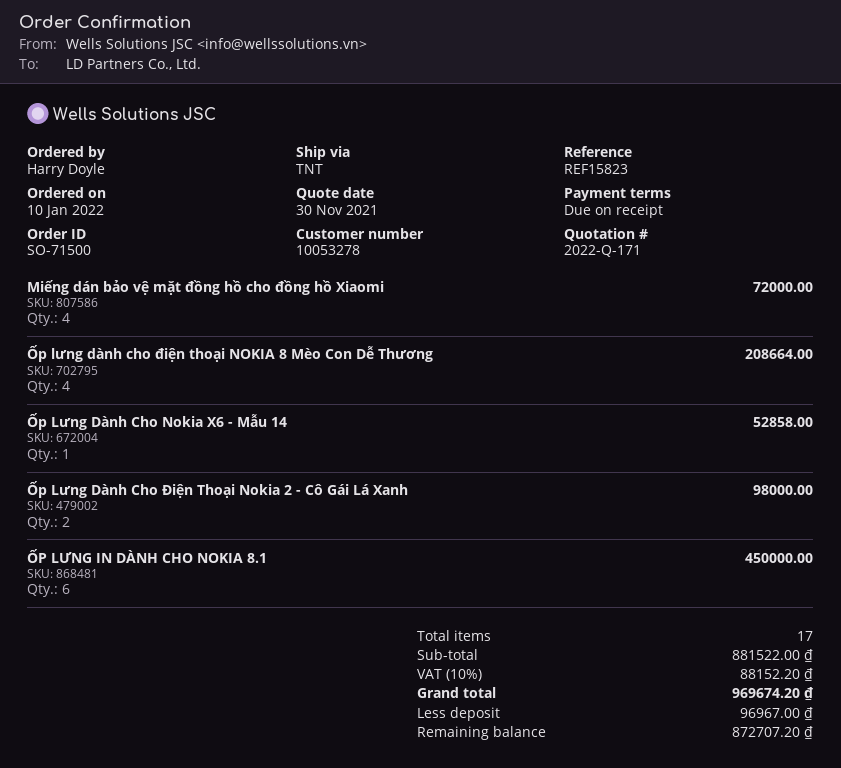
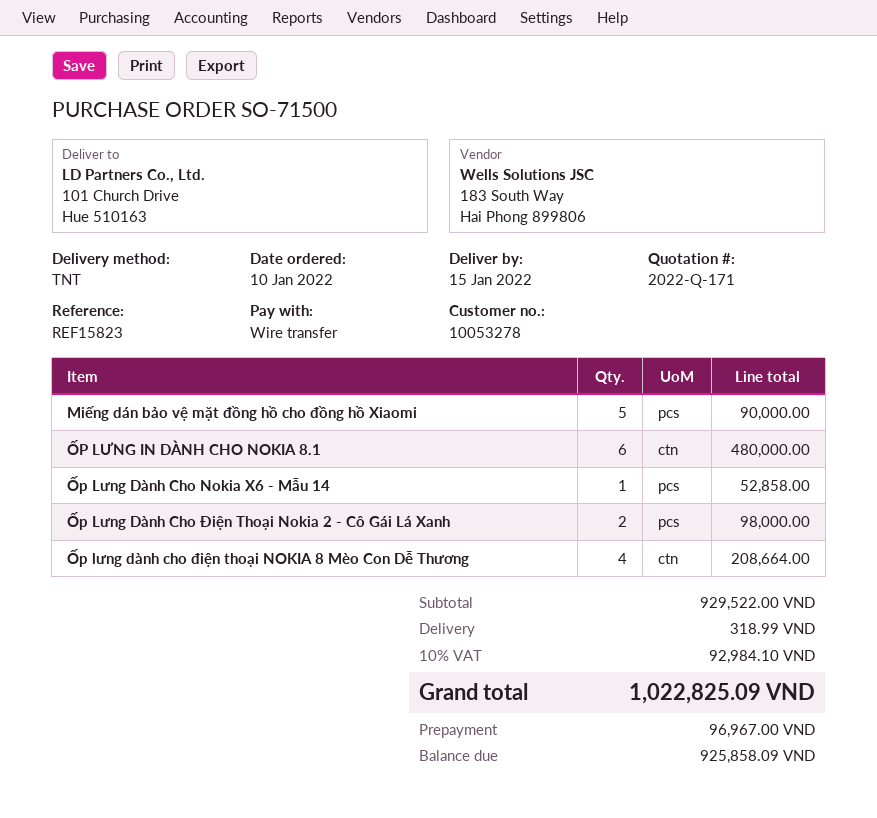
Miếng dán bảo vệ mặt đồng hồ cho đồng hồ Xiaomi: 4 for 72000.00 -> 5 for 90000.00
ỐP LƯNG IN DÀNH CHO NOKIA 8.1: 6 for 450000.00 -> 6 for 480000.00
subtotal: 881522.00 -> 929522.00
shipping: none -> 318.99
tax: 10% = 88152.20 -> 10% = 92984.10
total: 969674.20 -> 1022825.09
balance: 872707.20 -> 925858.09

